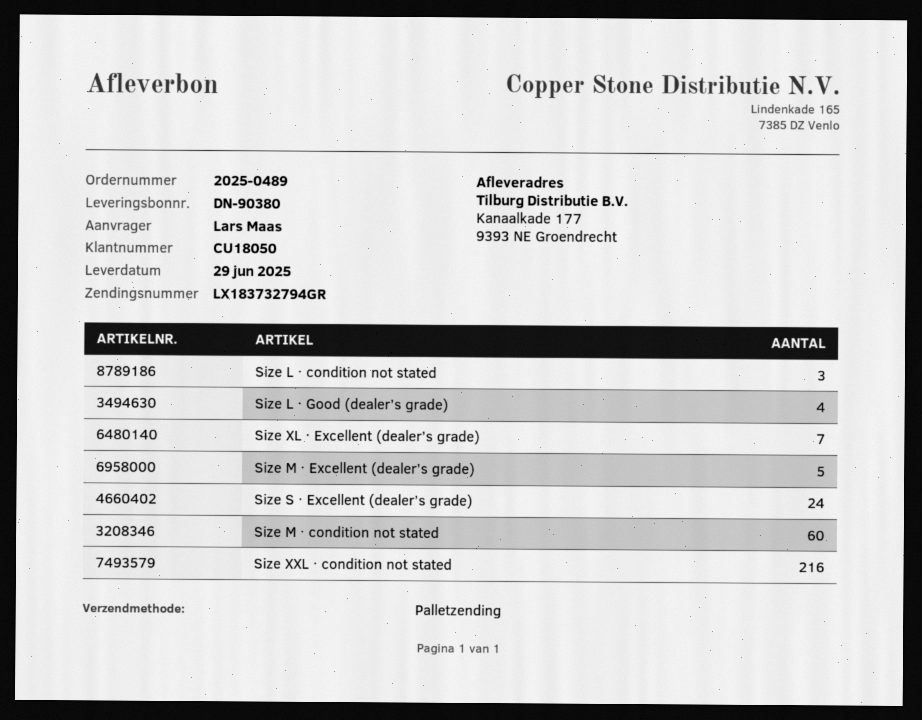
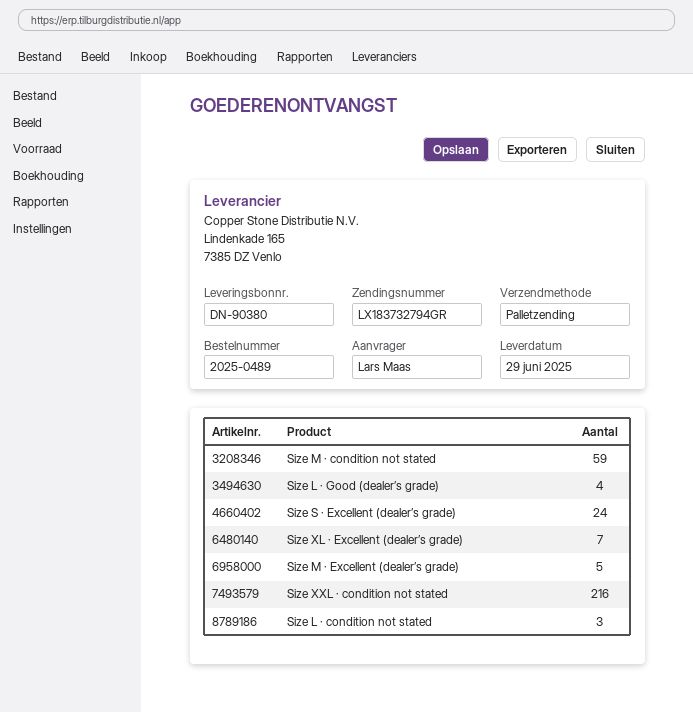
Size M · condition not stated: 60 -> 59

